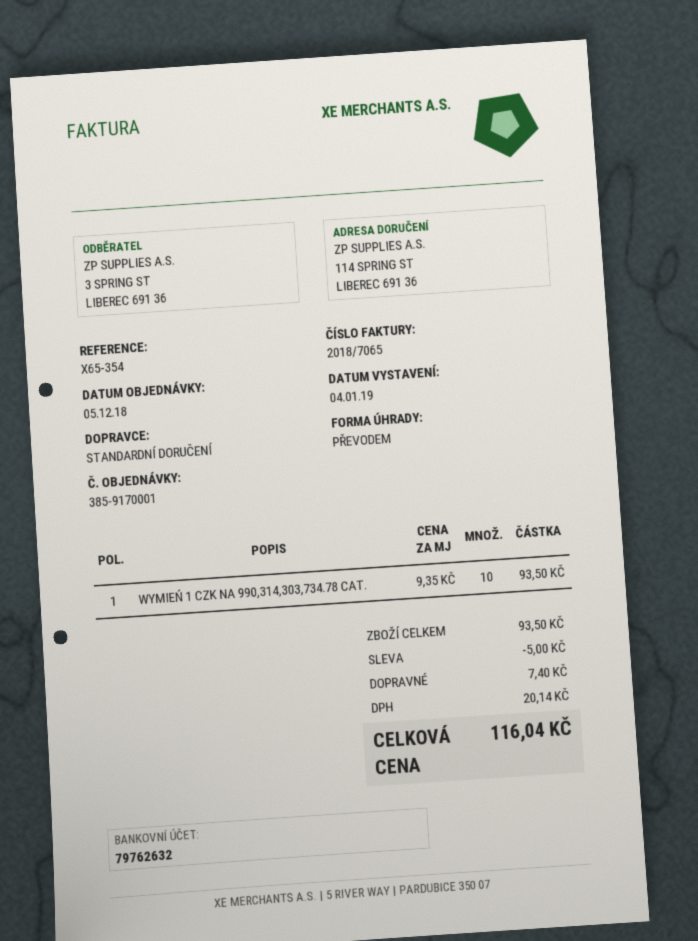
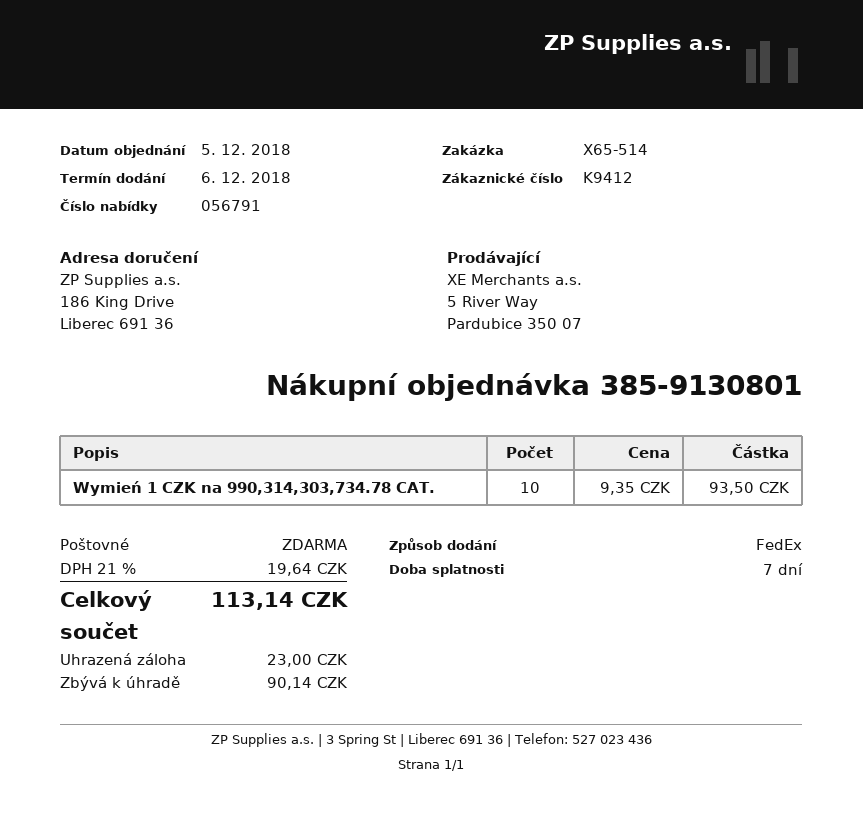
order number: 385-9170001 -> 385-9130801
reference: X65-354 -> X65-514
shipping method: standard -> FedEx
ship to: 114 SPRING ST, LIBEREC 691 36 -> 186 King Drive, Liberec 691 36
discount: 5.00 -> none
shipping: 7.40 -> 0.00
tax: 20.14 -> 19.64
total: 116.04 -> 113.14

